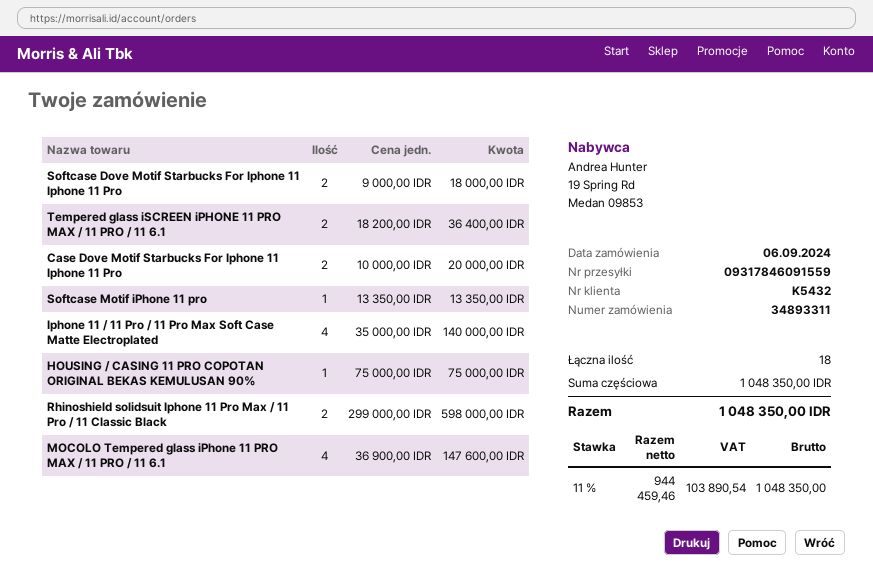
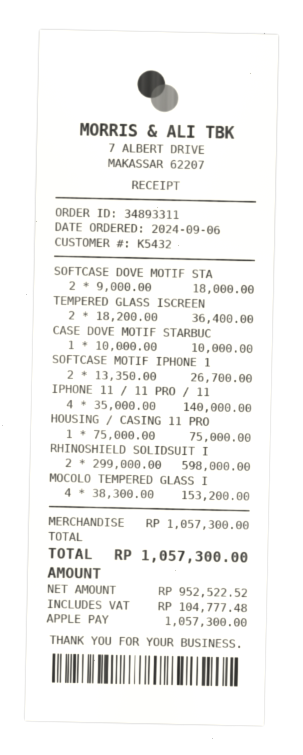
Case Dove Motif Starbucks For Iphone 11 Iphone 11 Pro: 2 x 10000.00 = 20000.00 -> 1 x 10000.00 = 10000.00
Softcase Motif iPhone 11 pro: 1 x 13350.00 = 13350.00 -> 2 x 13350.00 = 26700.00
MOCOLO Tempered glass iPhone 11 PRO MAX / 11 PRO / 11 6.1: 4 x 36900.00 = 147600.00 -> 4 x 38300.00 = 153200.00
subtotal: 1048350.00 -> 1057300.00
net: 944459.46 -> 952522.52
tax: 103890.54 -> 104777.48
total: 1048350.00 -> 1057300.00

